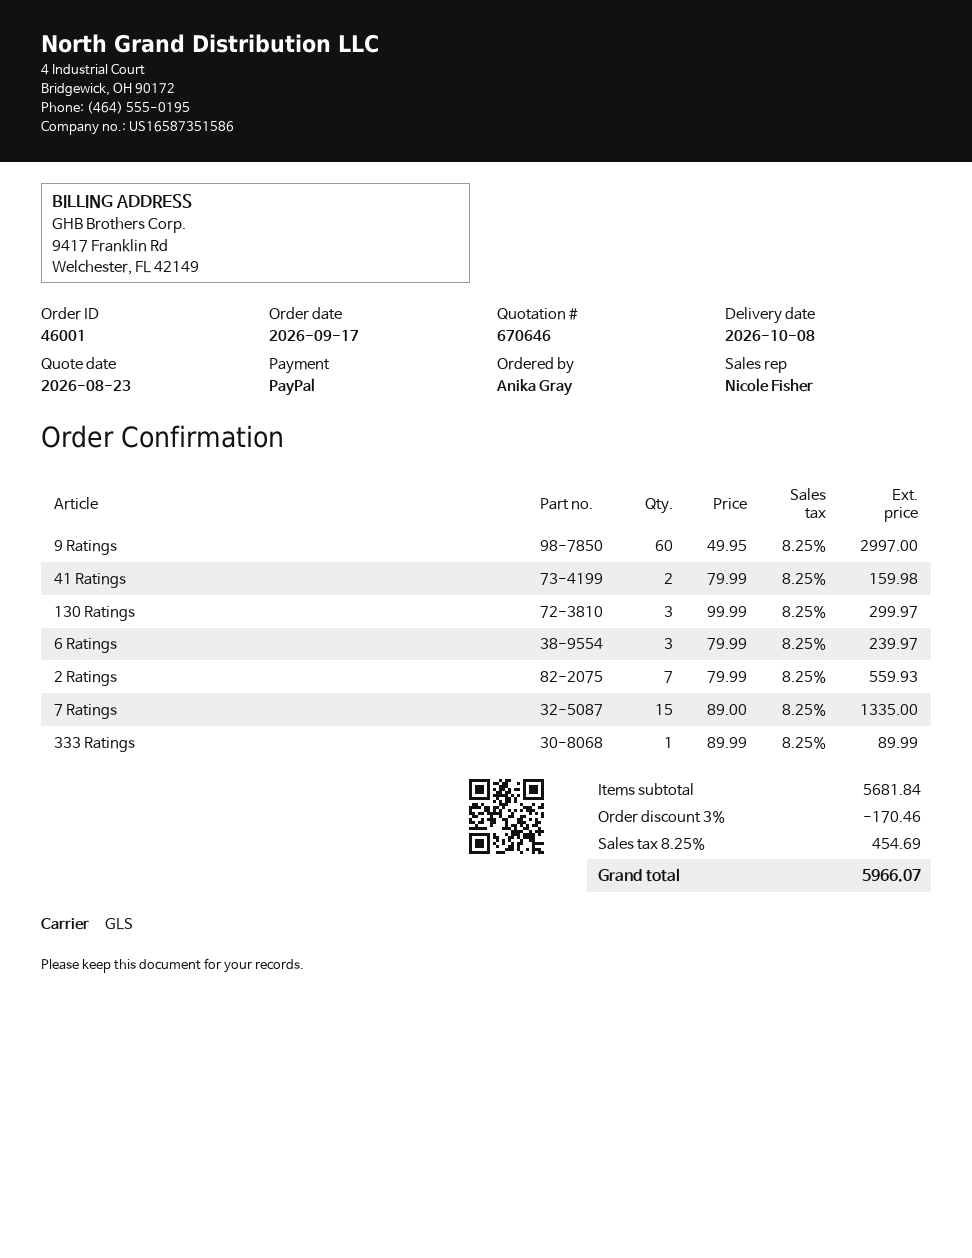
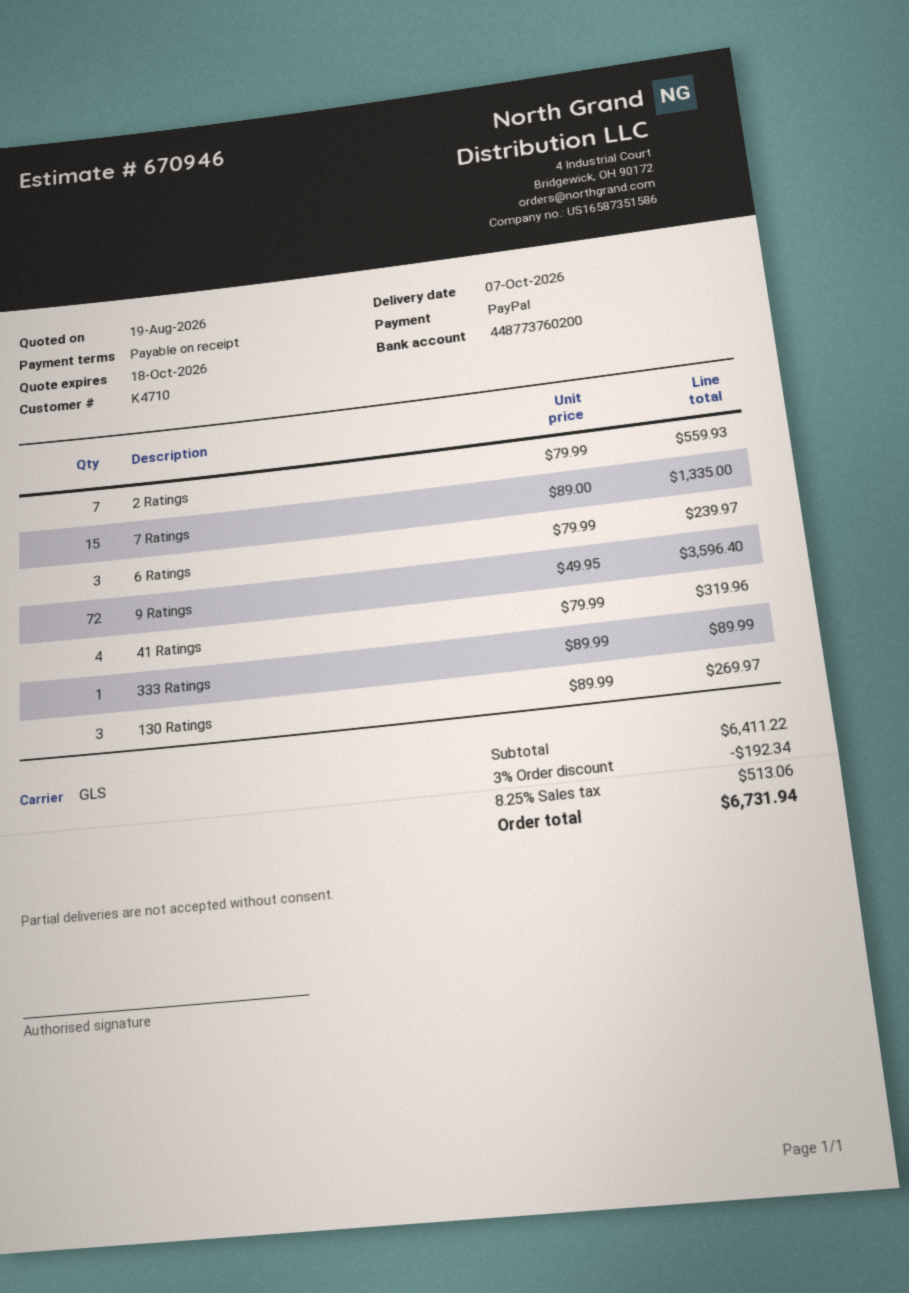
quote number: 670646 -> 670946
quote date: 2026-08-23 -> 2026-08-19
delivery date: 2026-10-08 -> 2026-10-07
9 Ratings: 60 x 49.95 = 2997.00 -> 72 x 49.95 = 3596.40
41 Ratings: 2 x 79.99 = 159.98 -> 4 x 79.99 = 319.96
130 Ratings: 3 x 99.99 = 299.97 -> 3 x 89.99 = 269.97
subtotal: 5681.84 -> 6411.22
discount: 3% = 170.46 -> 3% = 192.34
tax: 8.25% = 454.69 -> 8.25% = 513.06
total: 5966.07 -> 6731.94

